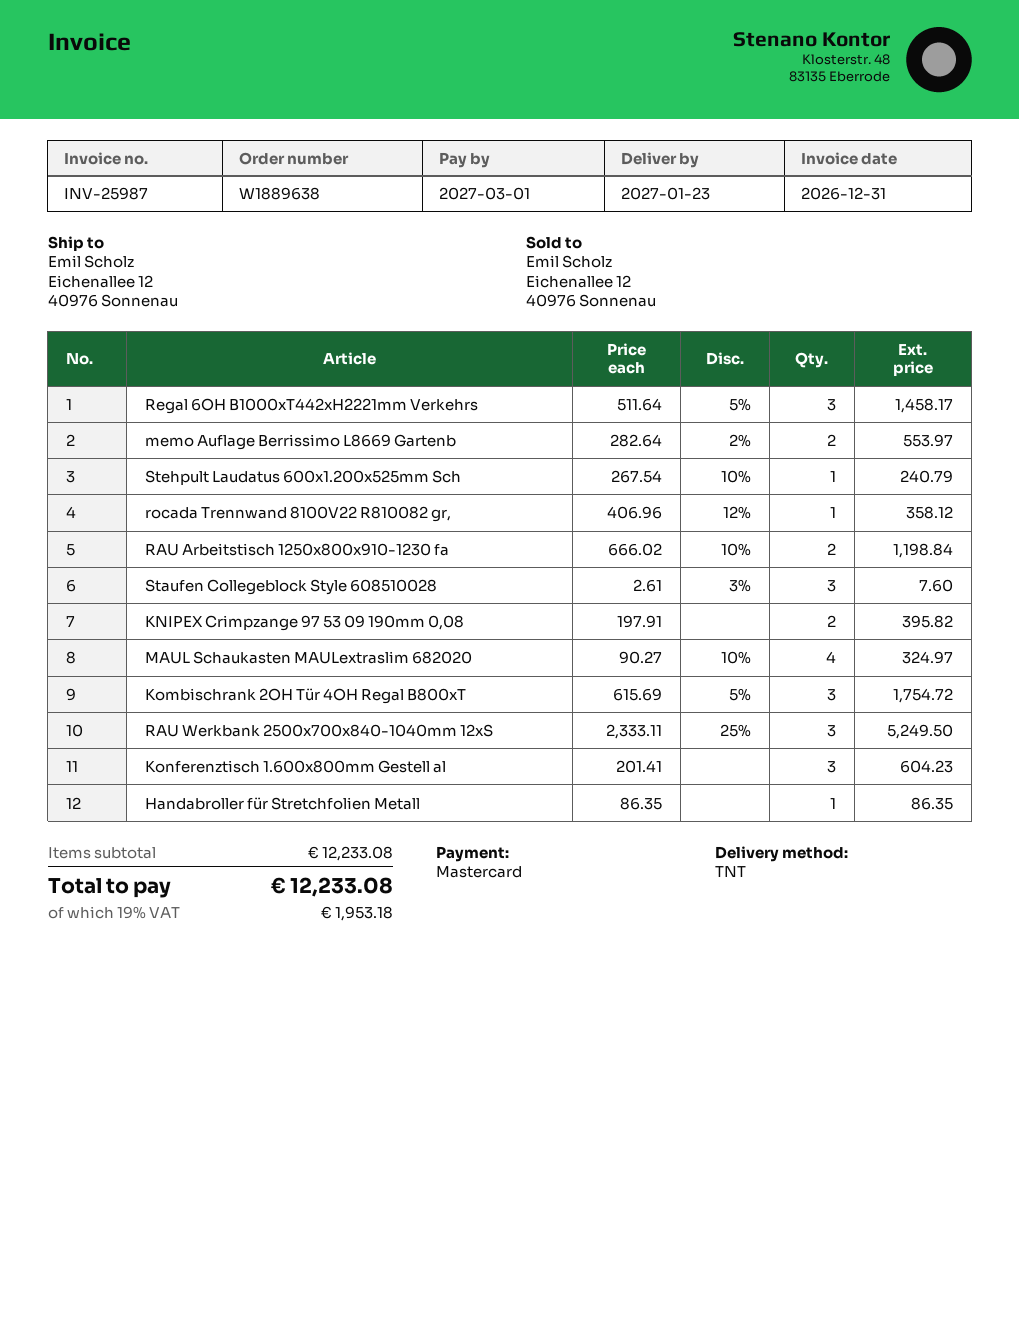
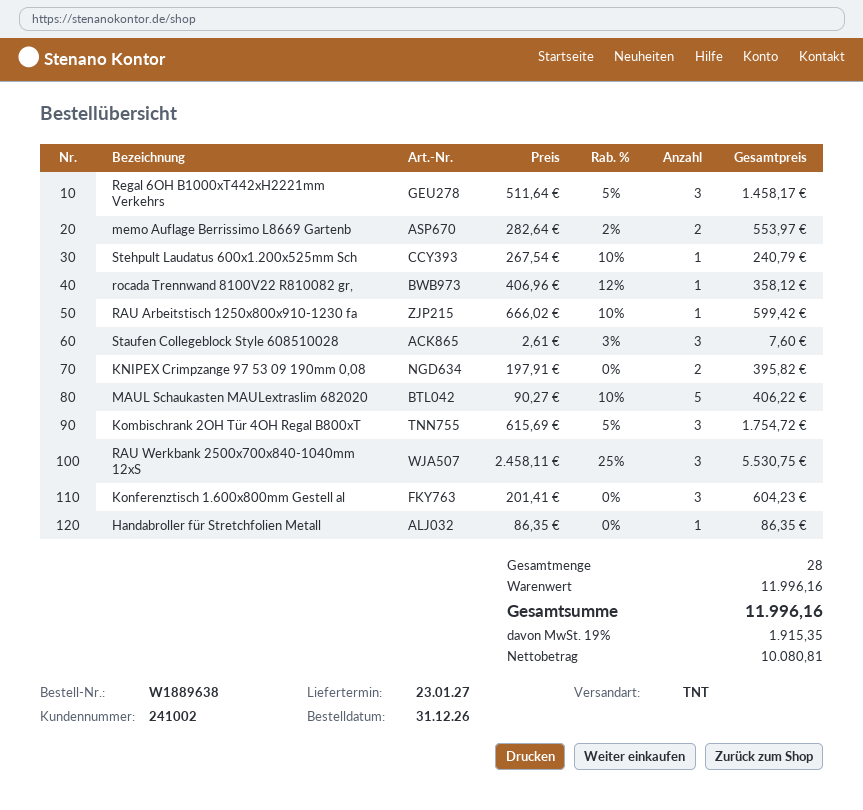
RAU Arbeitstisch 1250x800x910-1230 fa: 2 x 666.02 - 10% = 1198.84 -> 1 x 666.02 - 10% = 599.42
MAUL Schaukasten MAULextraslim 682020: 4 x 90.27 - 10% = 324.97 -> 5 x 90.27 - 10% = 406.22
RAU Werkbank 2500x700x840-1040mm 12xS: 3 x 2333.11 - 25% = 5249.50 -> 3 x 2458.11 - 25% = 5530.75
subtotal: 12233.08 -> 11996.16
tax: 19% = 1953.18 -> 19% = 1915.35
total: 12233.08 -> 11996.16

